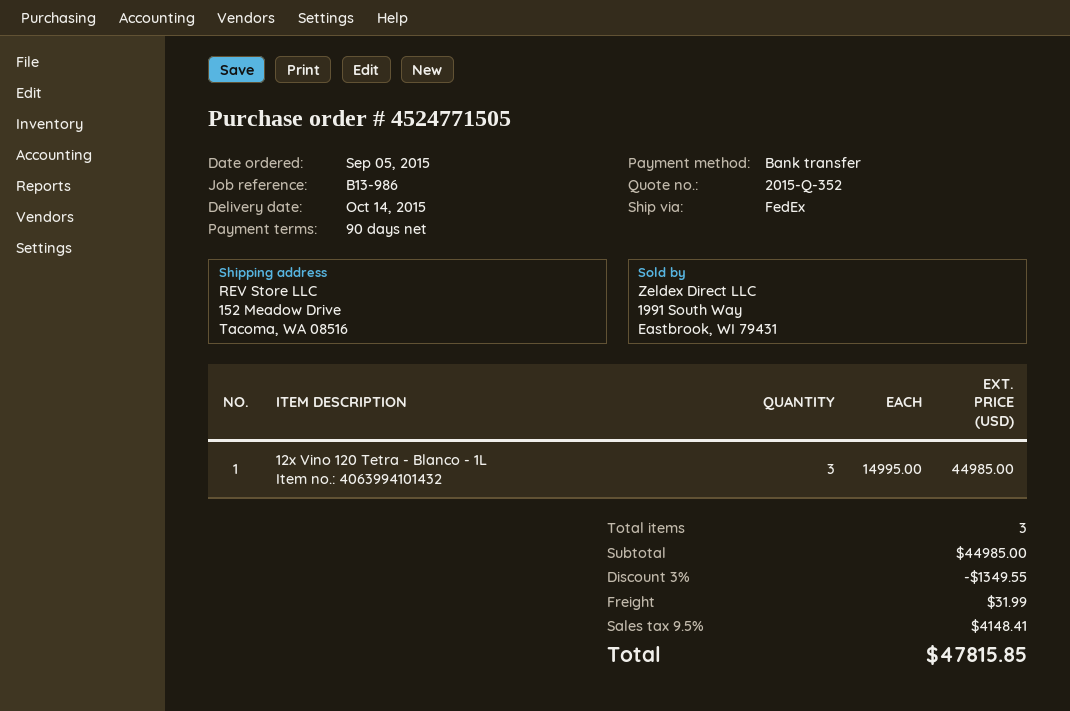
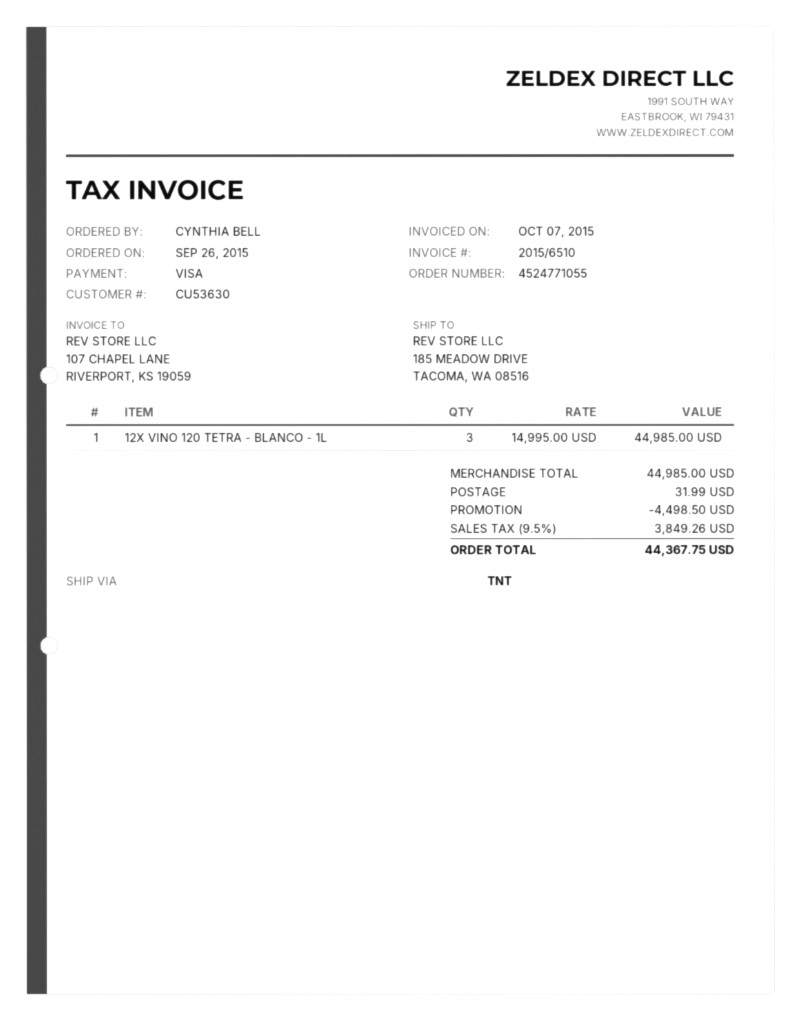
order number: 4524771505 -> 4524771055
order date: 2015-09-05 -> 2015-09-26
payment method: bank transfer -> Visa
shipping method: FedEx -> TNT
ship to: 152 Meadow Drive, Tacoma, WA 08516 -> 185 MEADOW DRIVE, TACOMA, WA 08516
discount: 1349.55 -> 4498.50
tax: 9.5% = 4148.41 -> 9.5% = 3849.26
total: 47815.85 -> 44367.75

